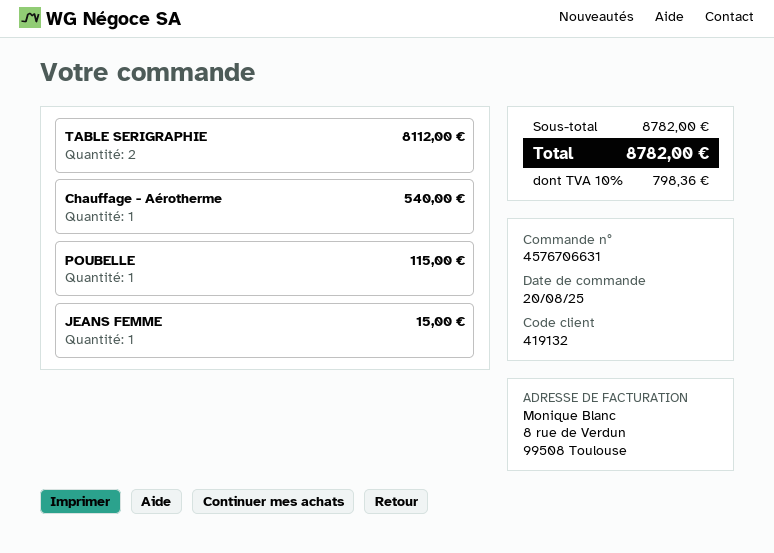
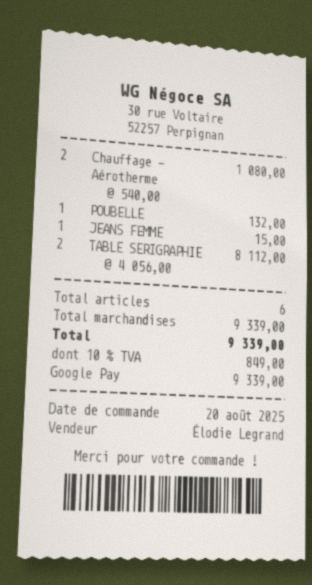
Chauffage - Aérotherme: 1 for 540.00 -> 2 for 1080.00
POUBELLE: 1 for 115.00 -> 1 for 132.00
subtotal: 8782.00 -> 9339.00
tax: 10% = 798.36 -> 10% = 849.00
total: 8782.00 -> 9339.00

